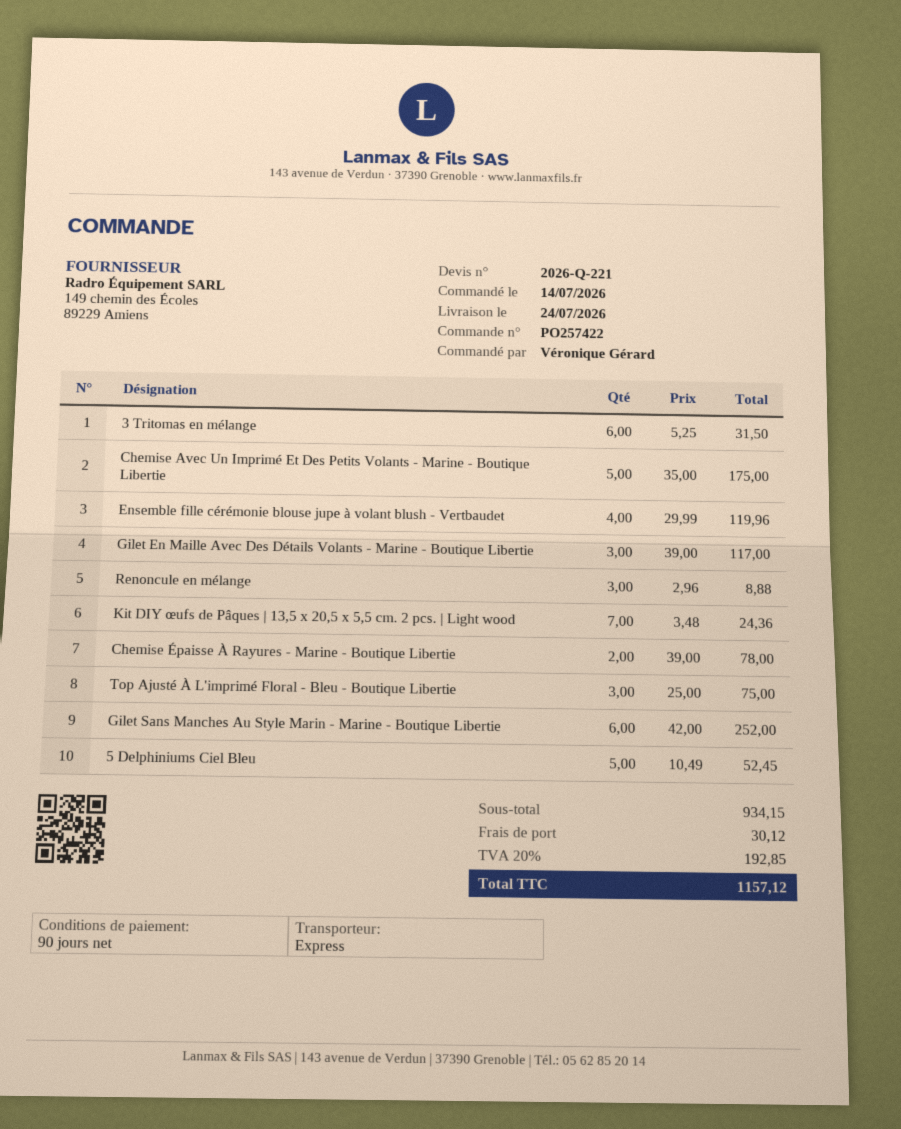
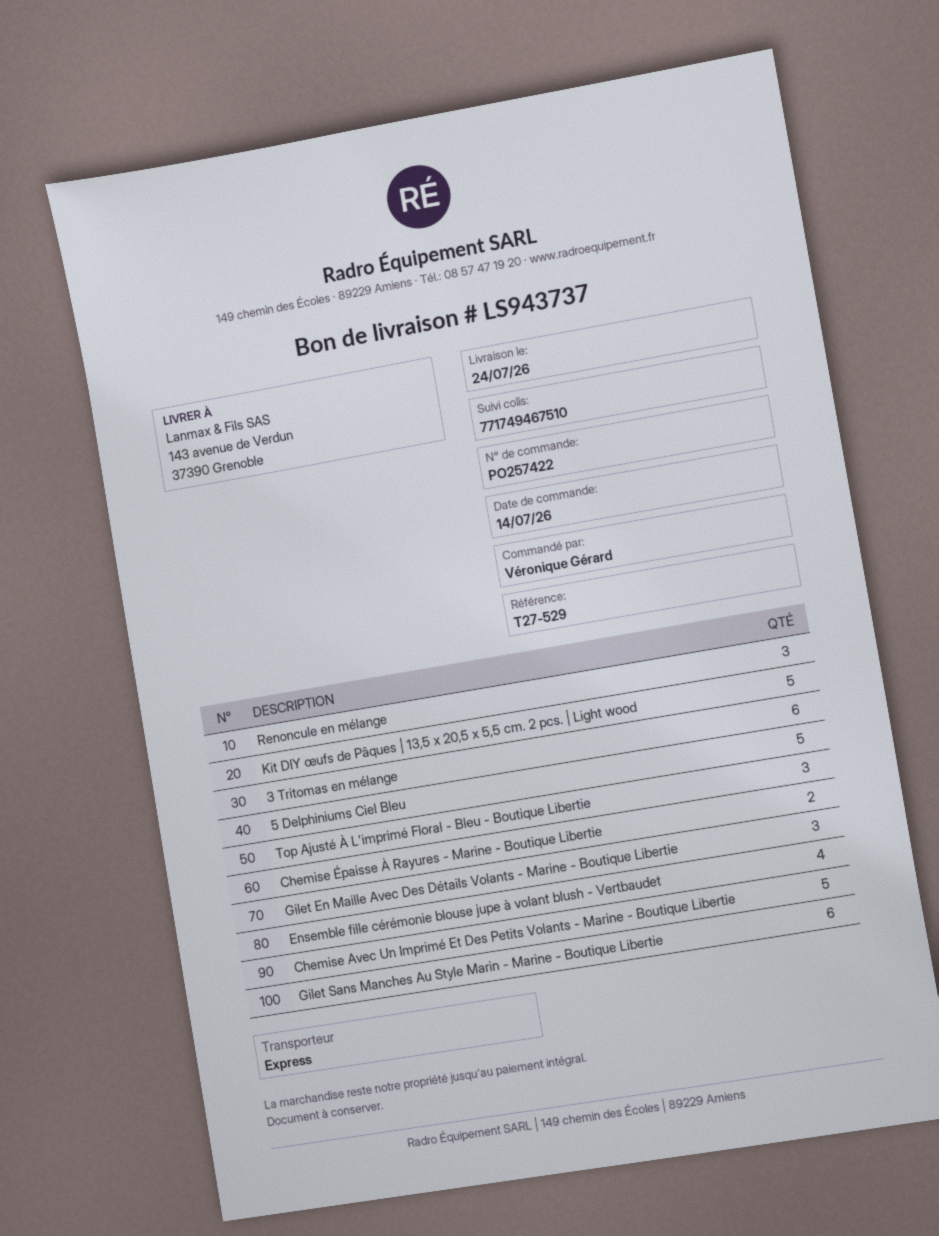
Kit DIY œufs de Pâques | 13,5 x 20,5 x 5,5 cm. 2 pcs. | Light wood: 7 -> 5

